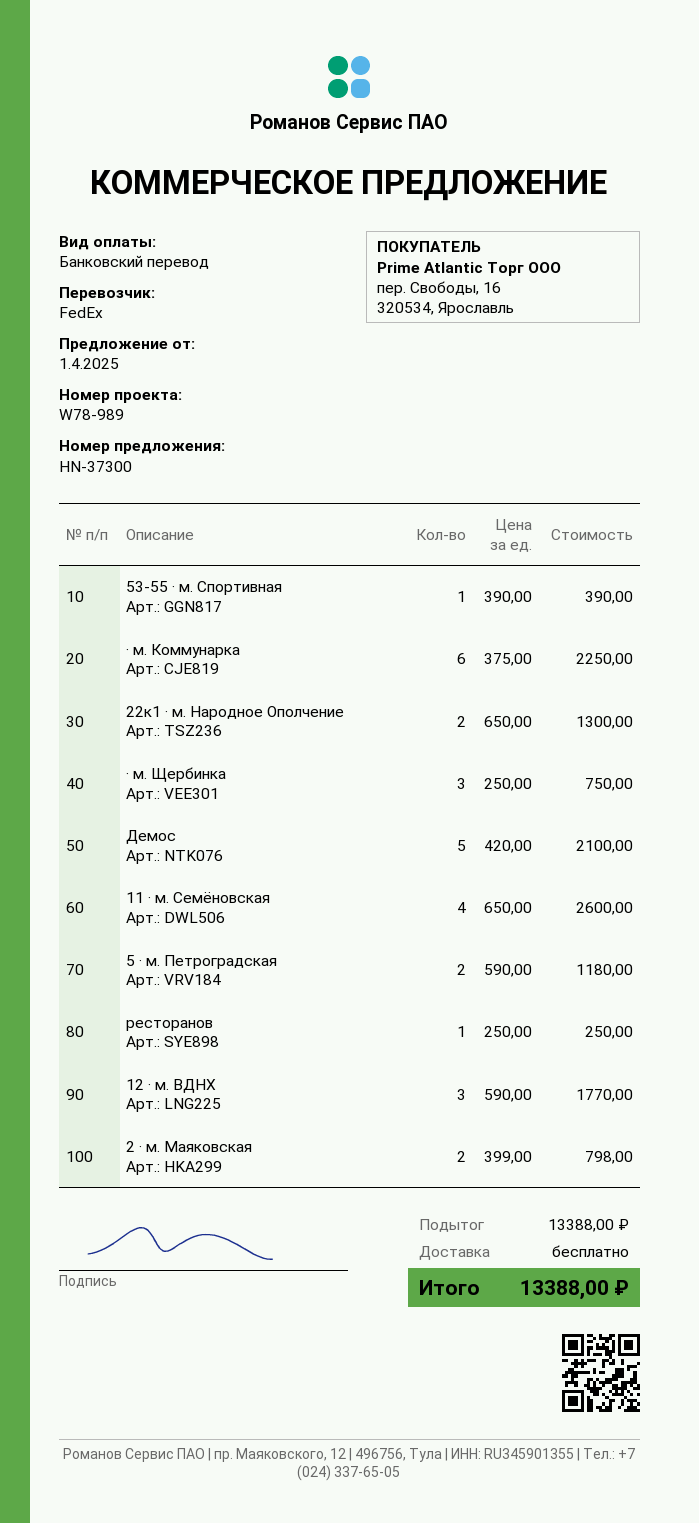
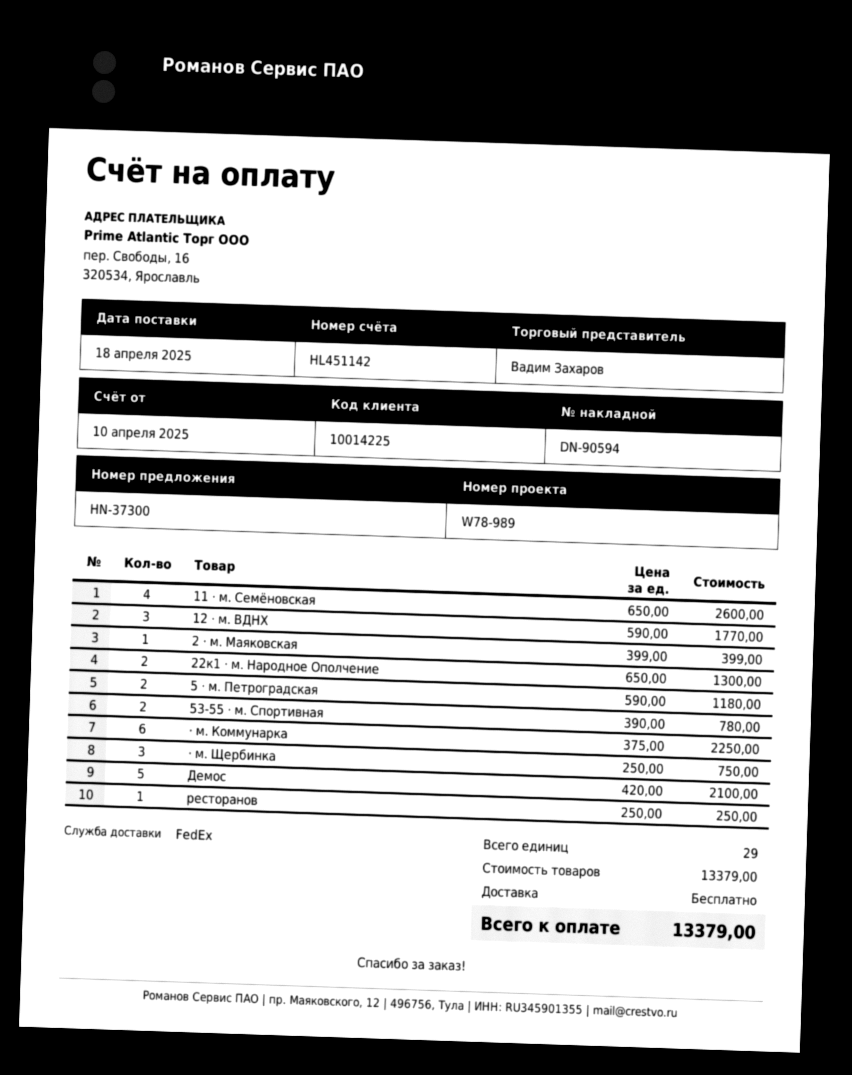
53-55 · м. Спортивная: 1 x 390.00 = 390.00 -> 2 x 390.00 = 780.00
2 · м. Маяковская: 2 x 399.00 = 798.00 -> 1 x 399.00 = 399.00
subtotal: 13388.00 -> 13379.00
total: 13388.00 -> 13379.00

